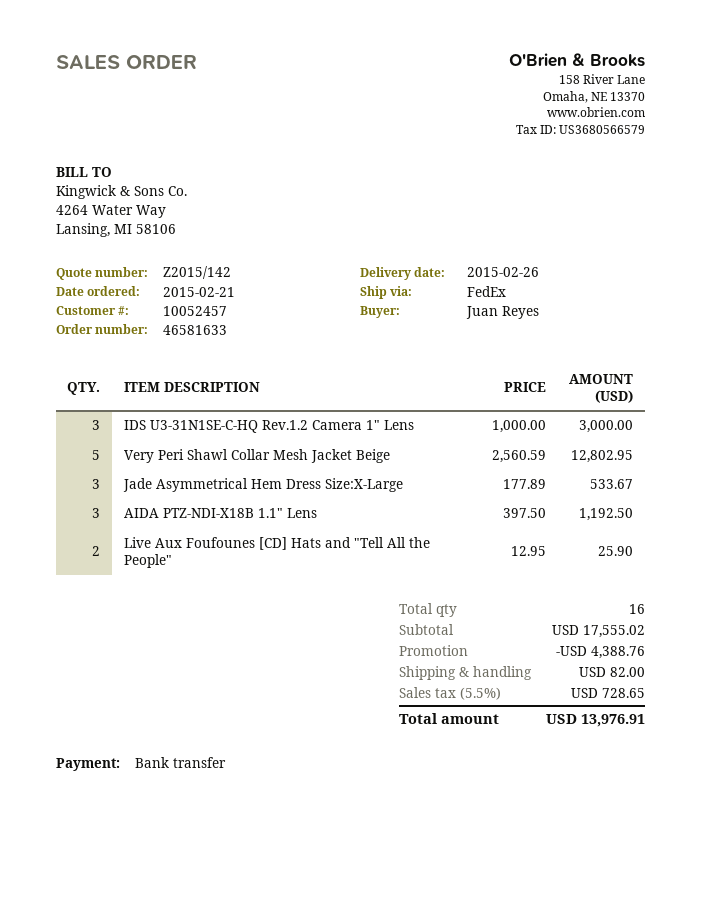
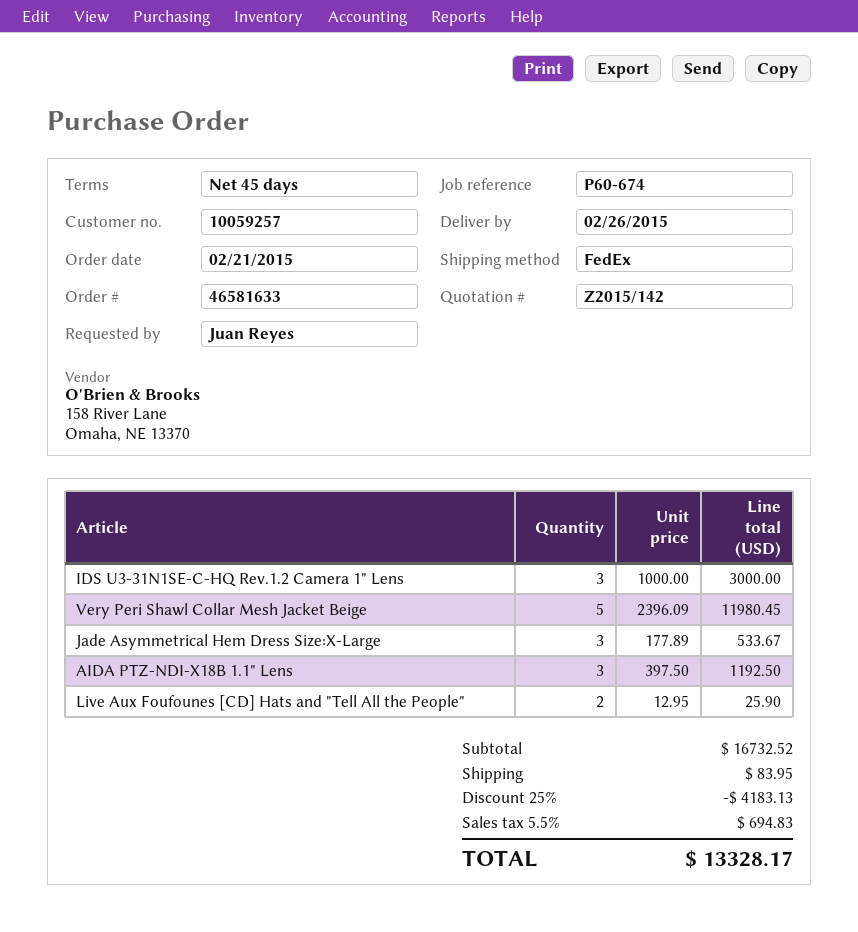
customer number: 10052457 -> 10059257
Very Peri Shawl Collar Mesh Jacket Beige: 5 x 2560.59 = 12802.95 -> 5 x 2396.09 = 11980.45
subtotal: 17555.02 -> 16732.52
discount: 4388.76 -> 4183.13
shipping: 82.00 -> 83.95
tax: 5.5% = 728.65 -> 5.5% = 694.83
total: 13976.91 -> 13328.17

